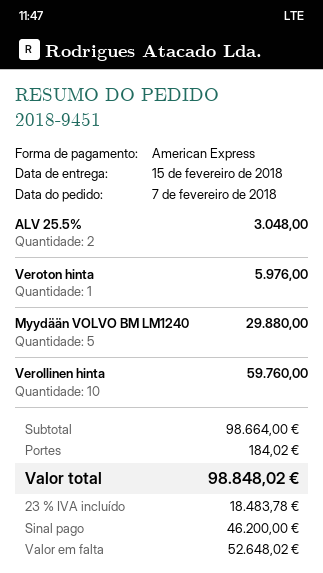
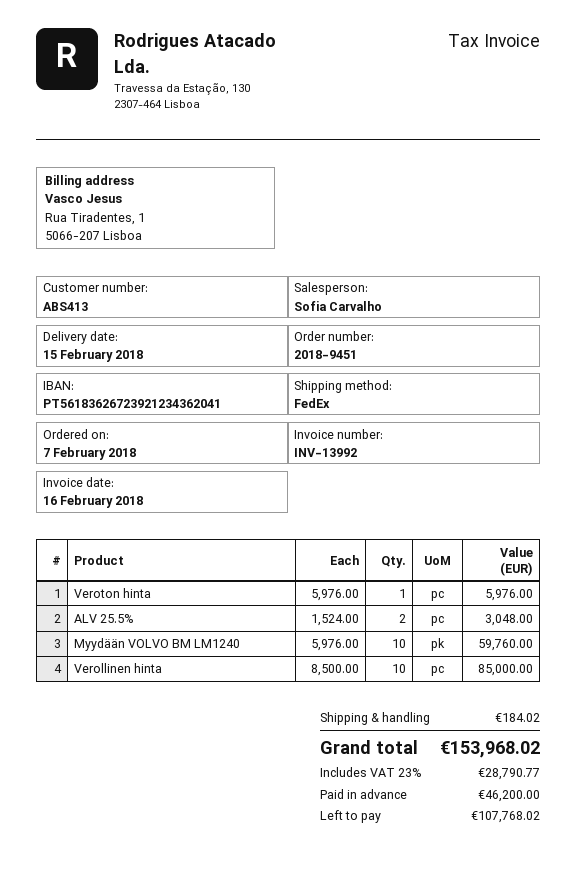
Myydään VOLVO BM LM1240: 5 for 29880.00 -> 10 for 59760.00
Verollinen hinta: 10 for 59760.00 -> 10 for 85000.00
tax: 23% = 18483.78 -> 23% = 28790.77
total: 98848.02 -> 153968.02
balance: 52648.02 -> 107768.02

